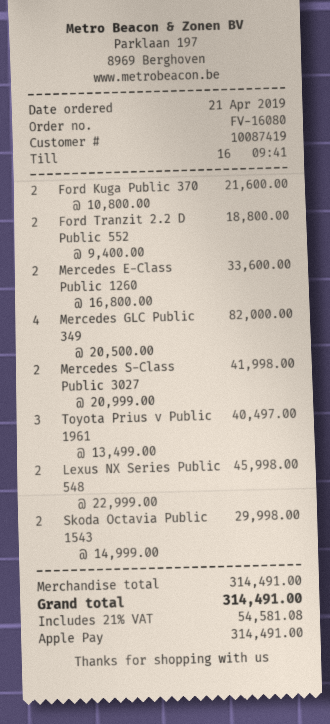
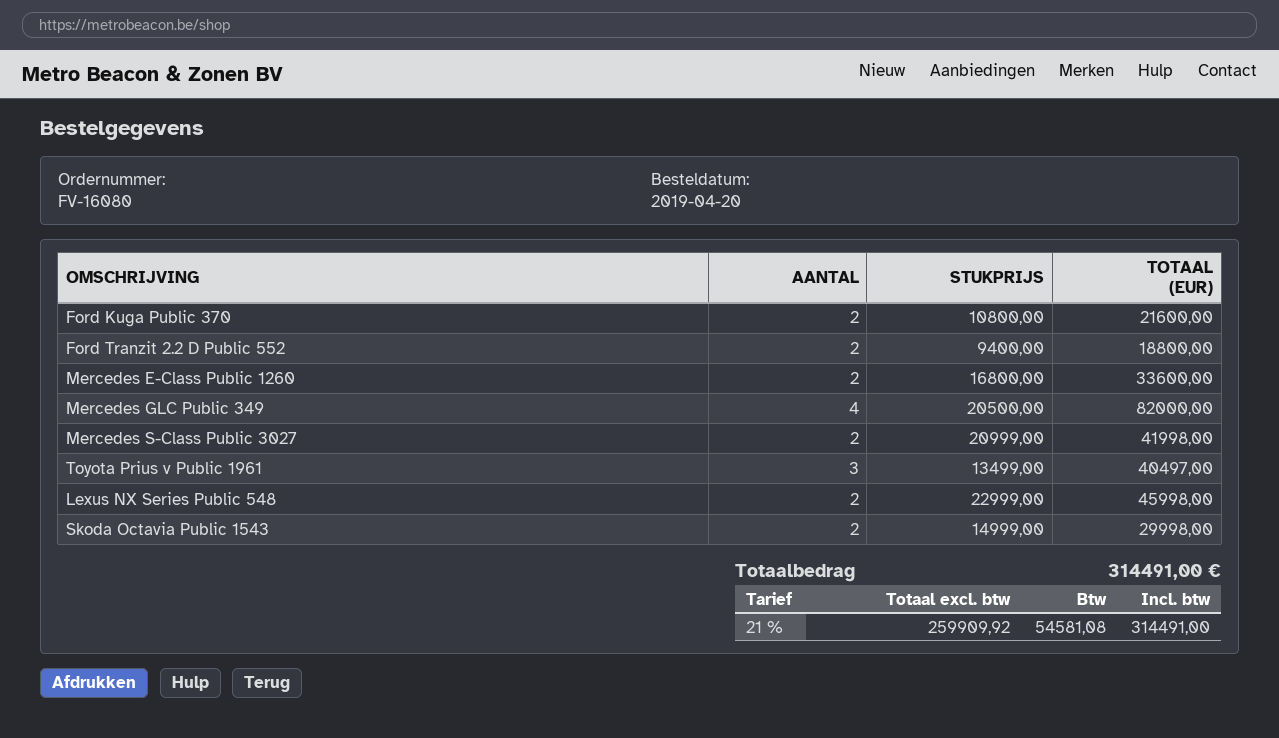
order date: 2019-04-21 -> 2019-04-20

